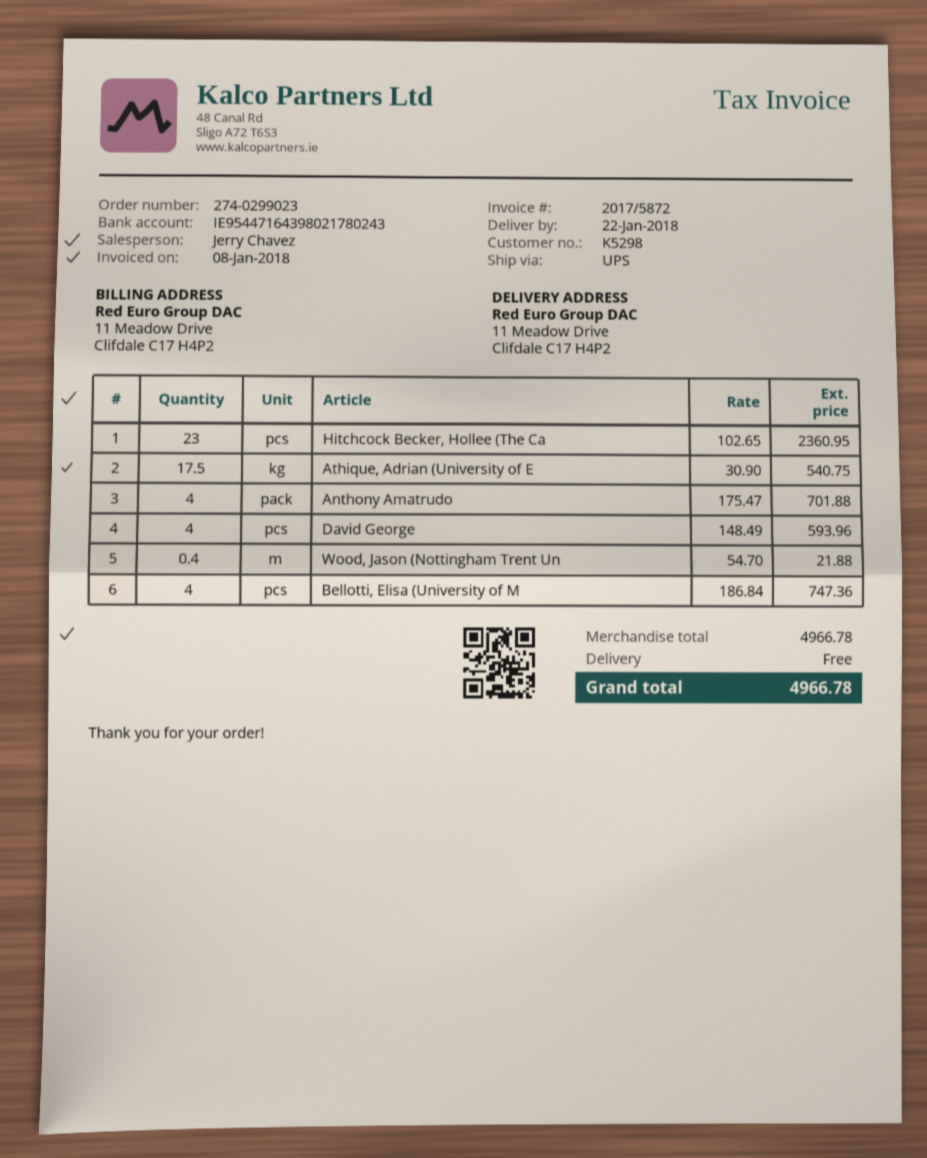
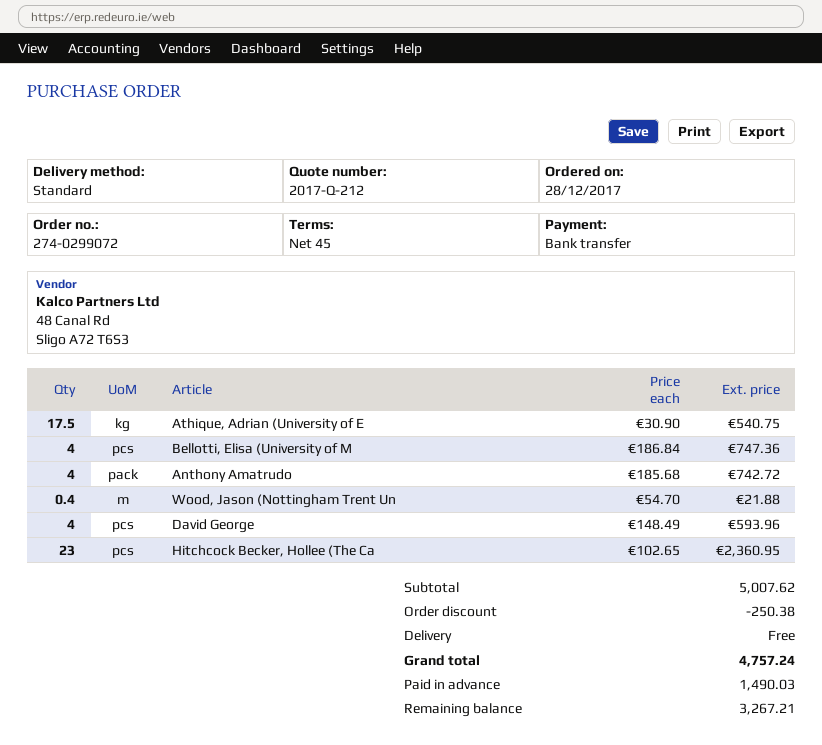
order number: 274-0299023 -> 274-0299072
shipping method: UPS -> standard
Anthony Amatrudo: 4 x 175.47 = 701.88 -> 4 x 185.68 = 742.72
subtotal: 4966.78 -> 5007.62
discount: none -> 250.38
total: 4966.78 -> 4757.24

